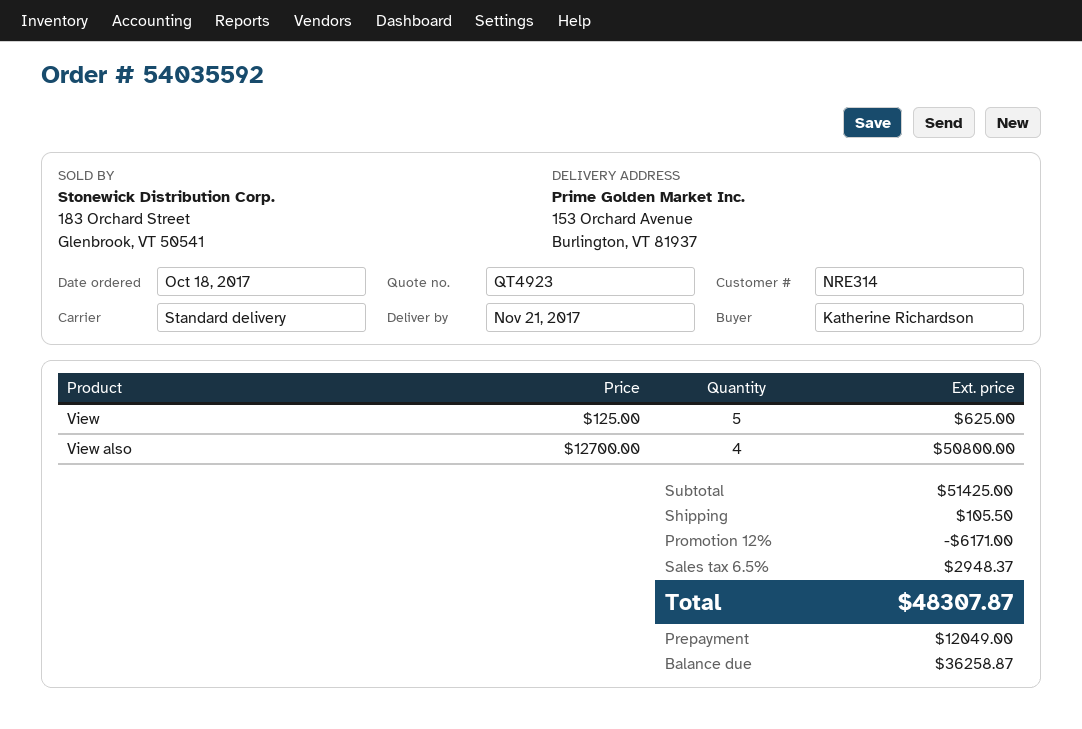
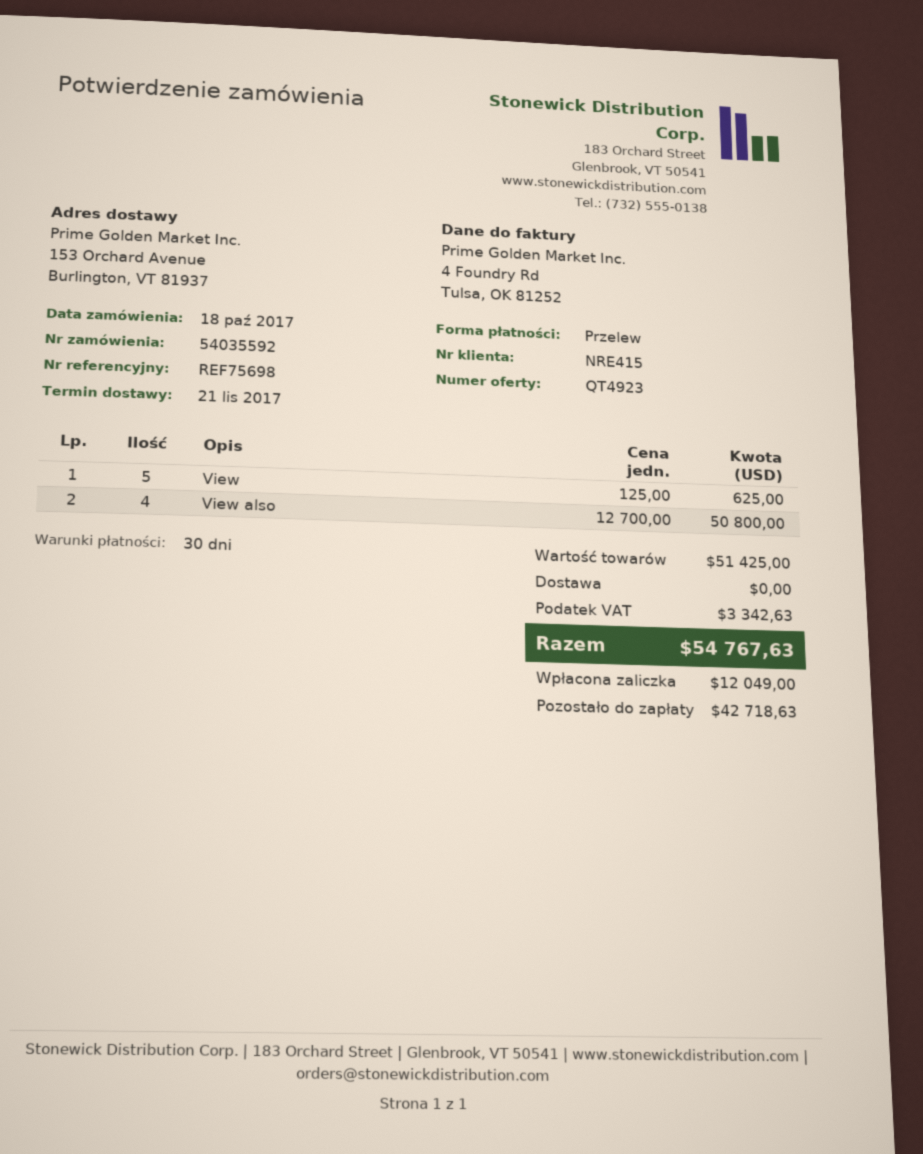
customer number: NRE314 -> NRE415
discount: 12% = 6171.00 -> none
shipping: 105.50 -> 0.00
tax: 2948.37 -> 3342.63
total: 48307.87 -> 54767.63
balance: 36258.87 -> 42718.63

